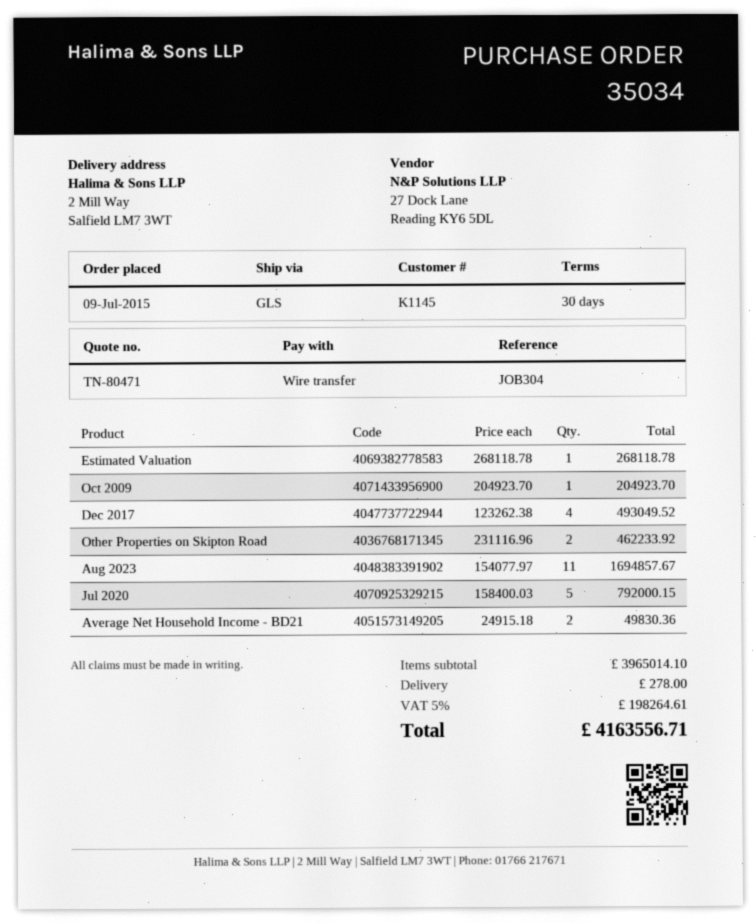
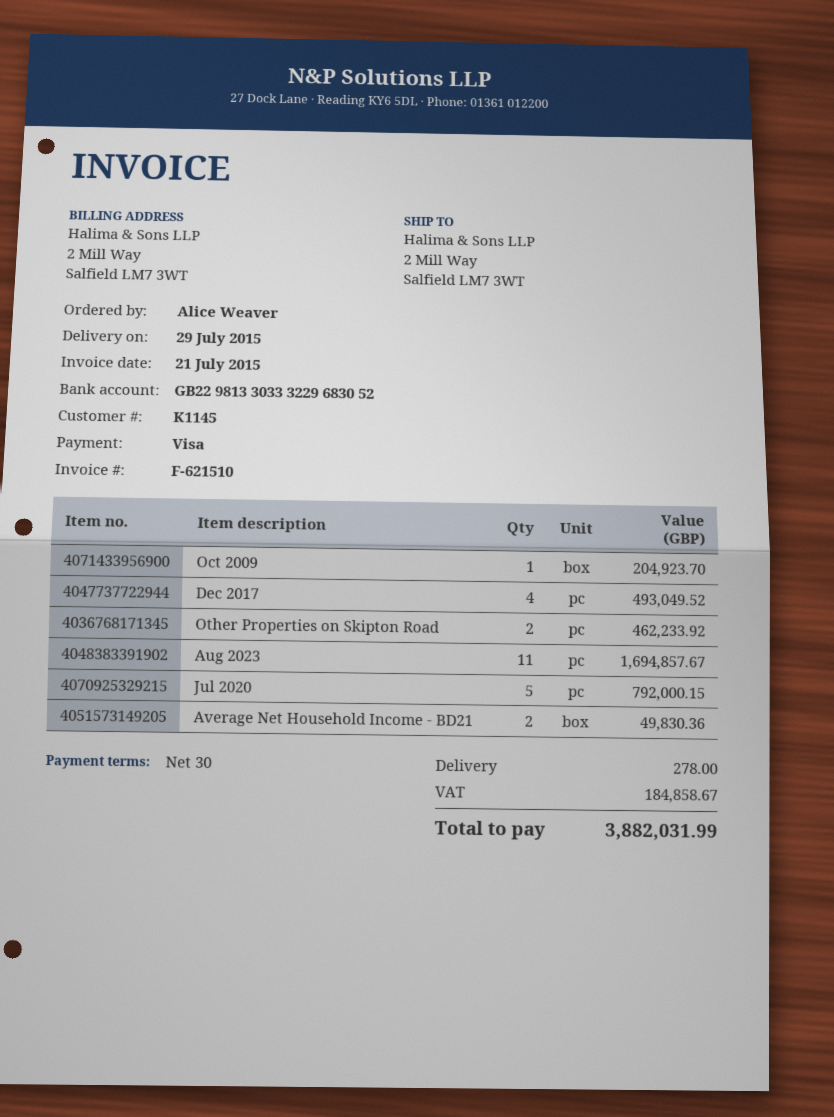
payment method: bank transfer -> Visa
Estimated Valuation: 1 for 268118.78 -> none
tax: 198264.61 -> 184858.67
total: 4163556.71 -> 3882031.99

